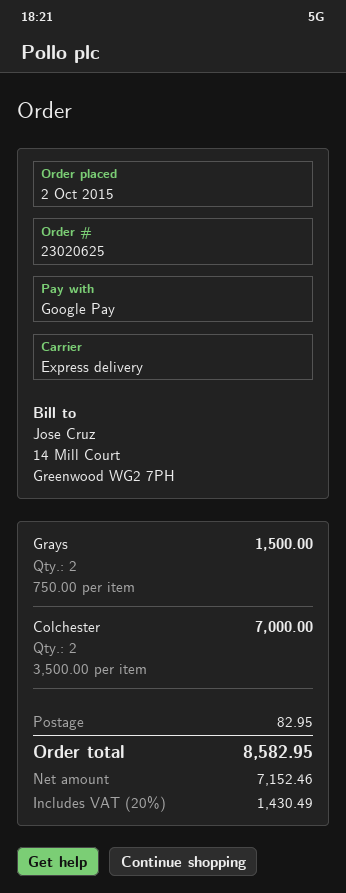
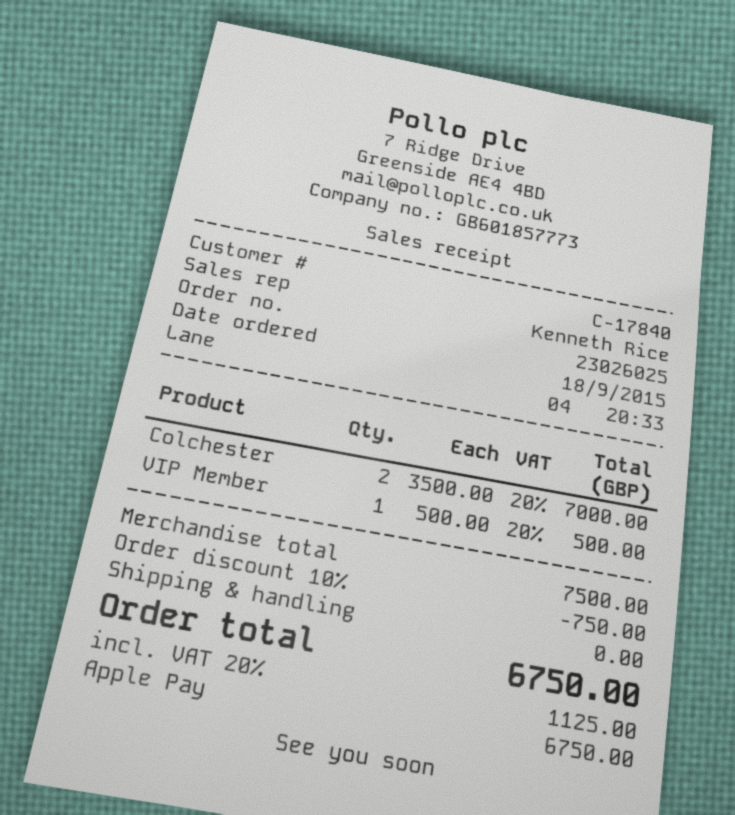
order number: 23020625 -> 23026025
order date: 2015-10-02 -> 2015-09-18
payment method: Google Pay -> Apple Pay
Grays: 2 x 750.00 = 1500.00 -> none
VIP Member: none -> 1 x 500.00 = 500.00
discount: none -> 10% = 750.00
shipping: 82.95 -> 0.00
tax: 20% = 1430.49 -> 20% = 1125.00
total: 8582.95 -> 6750.00

